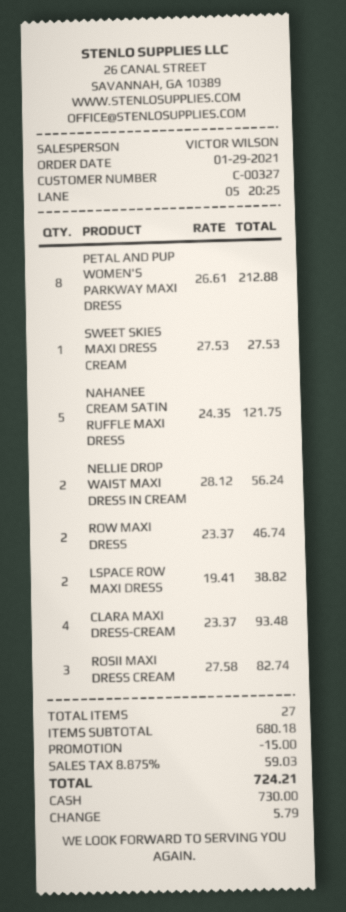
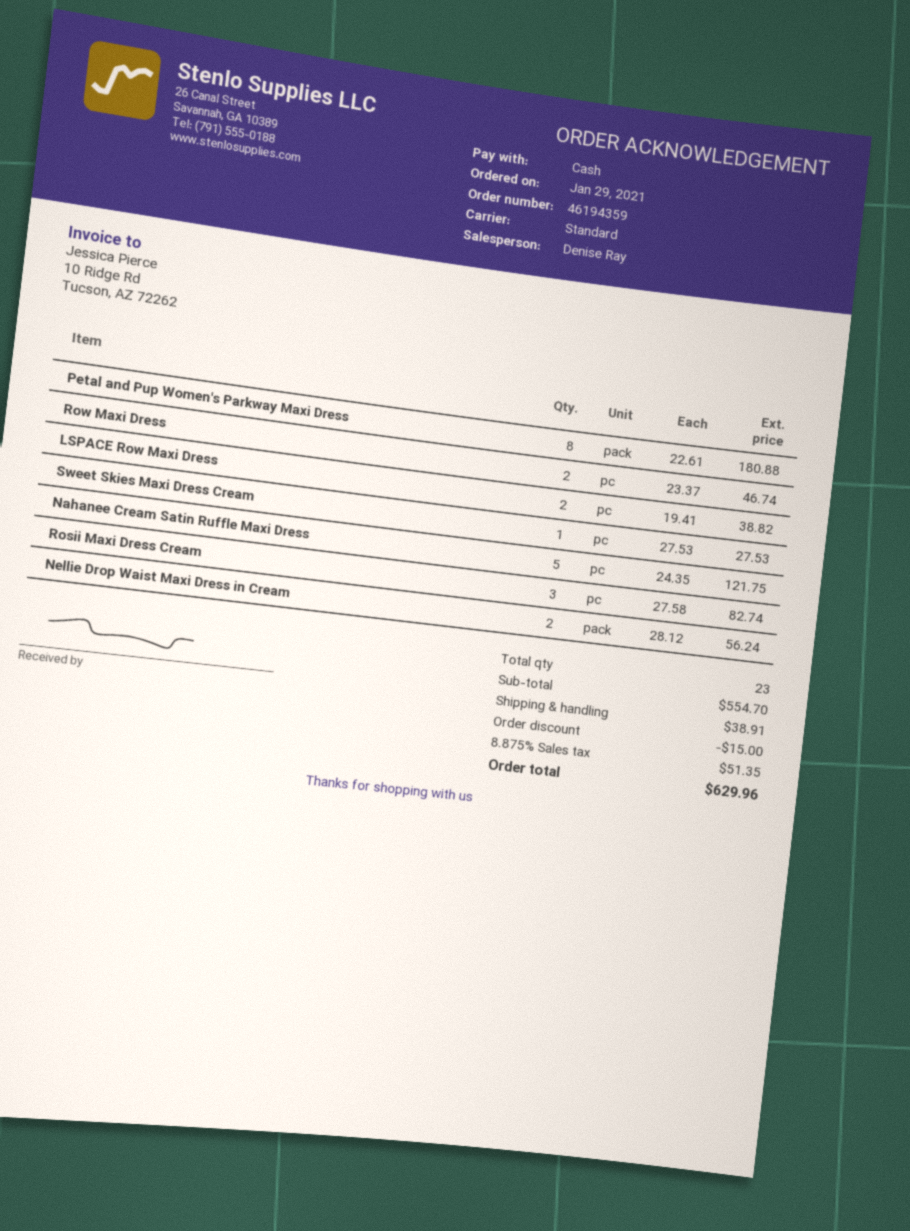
sales rep: VICTOR WILSON -> Denise Ray
PETAL AND PUP WOMEN'S PARKWAY MAXI DRESS: 8 x 26.61 = 212.88 -> 8 x 22.61 = 180.88
CLARA MAXI DRESS-CREAM: 4 x 23.37 = 93.48 -> none
total quantity: 27 -> 23
subtotal: 680.18 -> 554.70
shipping: none -> 38.91
tax: 8.875% = 59.03 -> 8.875% = 51.35
total: 724.21 -> 629.96

